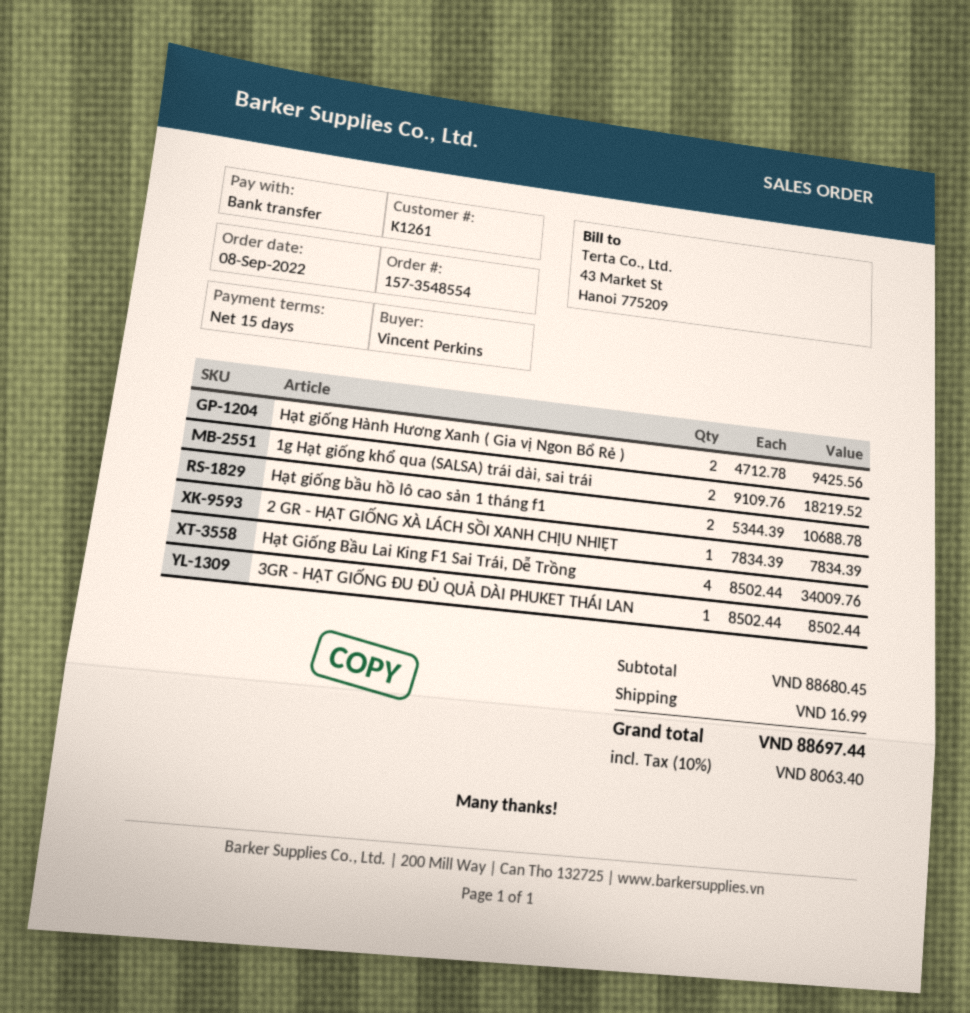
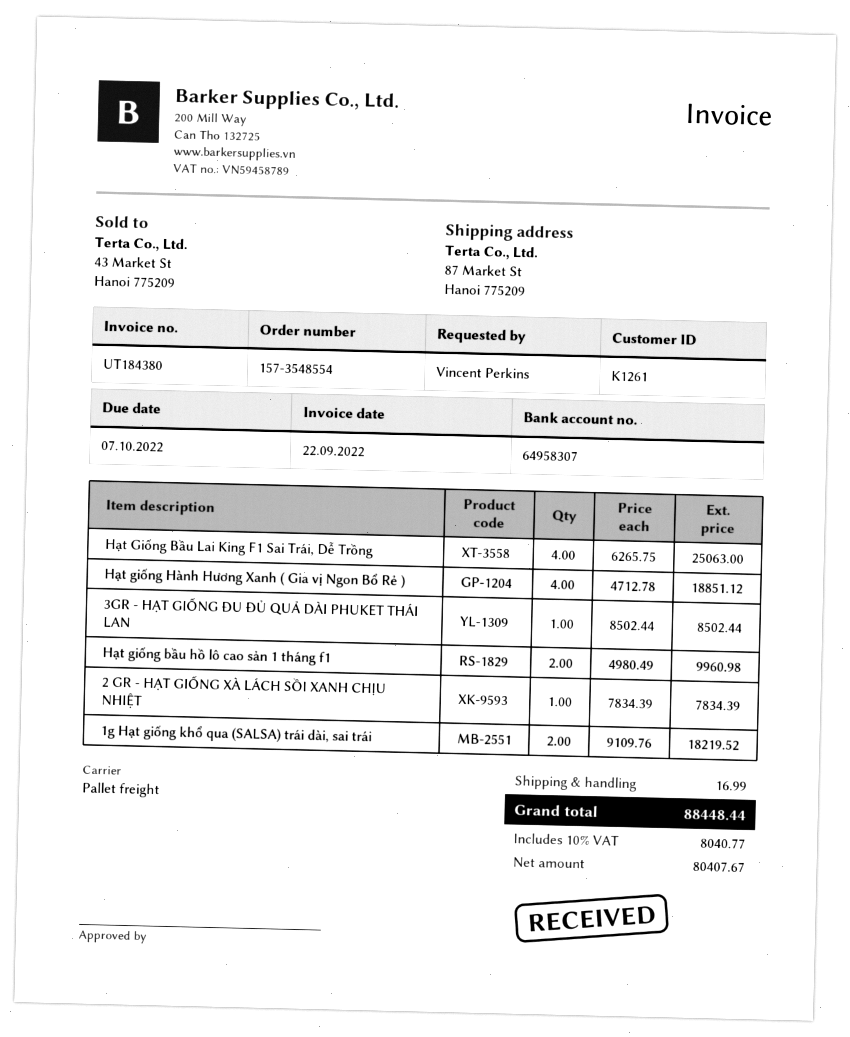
Hạt giống Hành Hương Xanh ( Gia vị Ngon Bổ Rẻ ): 2 x 4712.78 = 9425.56 -> 4 x 4712.78 = 18851.12
Hạt giống bầu hồ lô cao sản 1 tháng f1: 2 x 5344.39 = 10688.78 -> 2 x 4980.49 = 9960.98
Hạt Giống Bầu Lai King F1 Sai Trái, Dễ Trồng: 4 x 8502.44 = 34009.76 -> 4 x 6265.75 = 25063.00
tax: 10% = 8063.40 -> 10% = 8040.77
total: 88697.44 -> 88448.44

